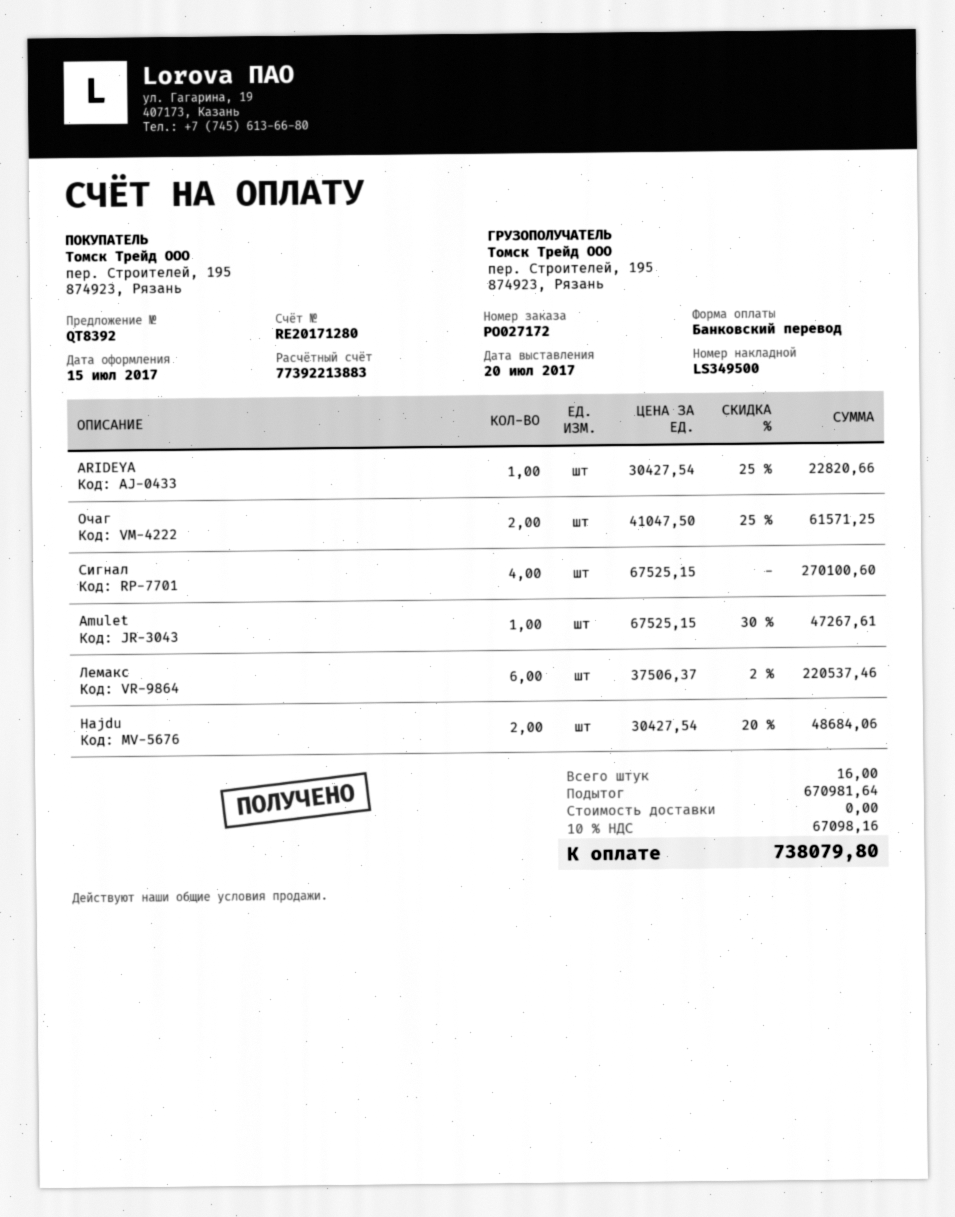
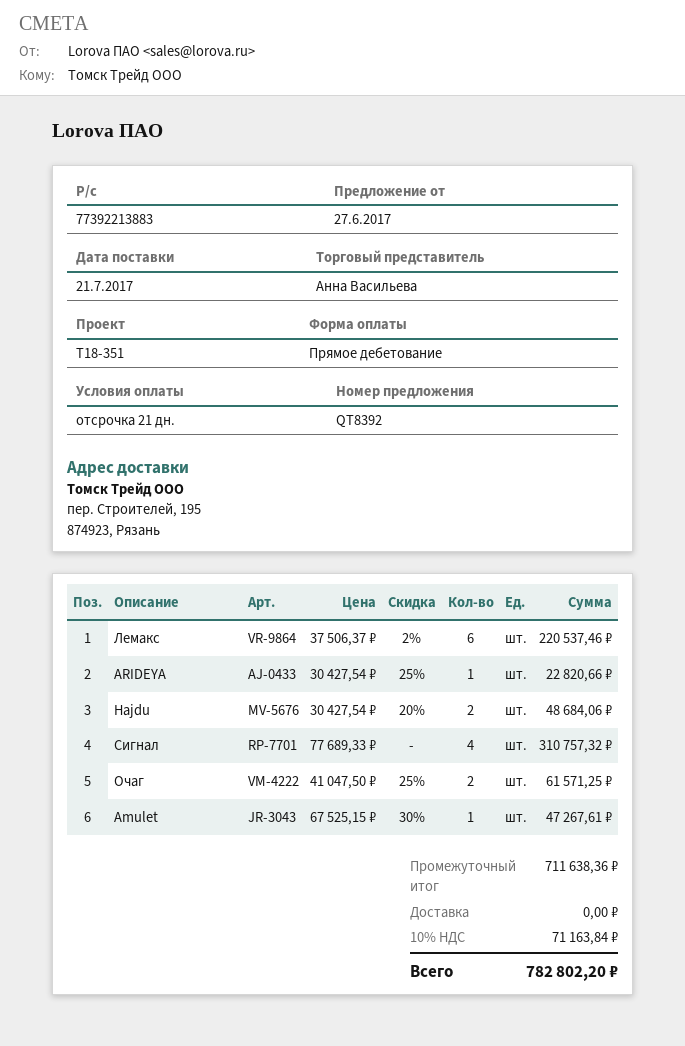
payment method: bank transfer -> direct debit
Сигнал: 4 x 67525.15 = 270100.60 -> 4 x 77689.33 = 310757.32
subtotal: 670981.64 -> 711638.36
tax: 10% = 67098.16 -> 10% = 71163.84
total: 738079.80 -> 782802.20

